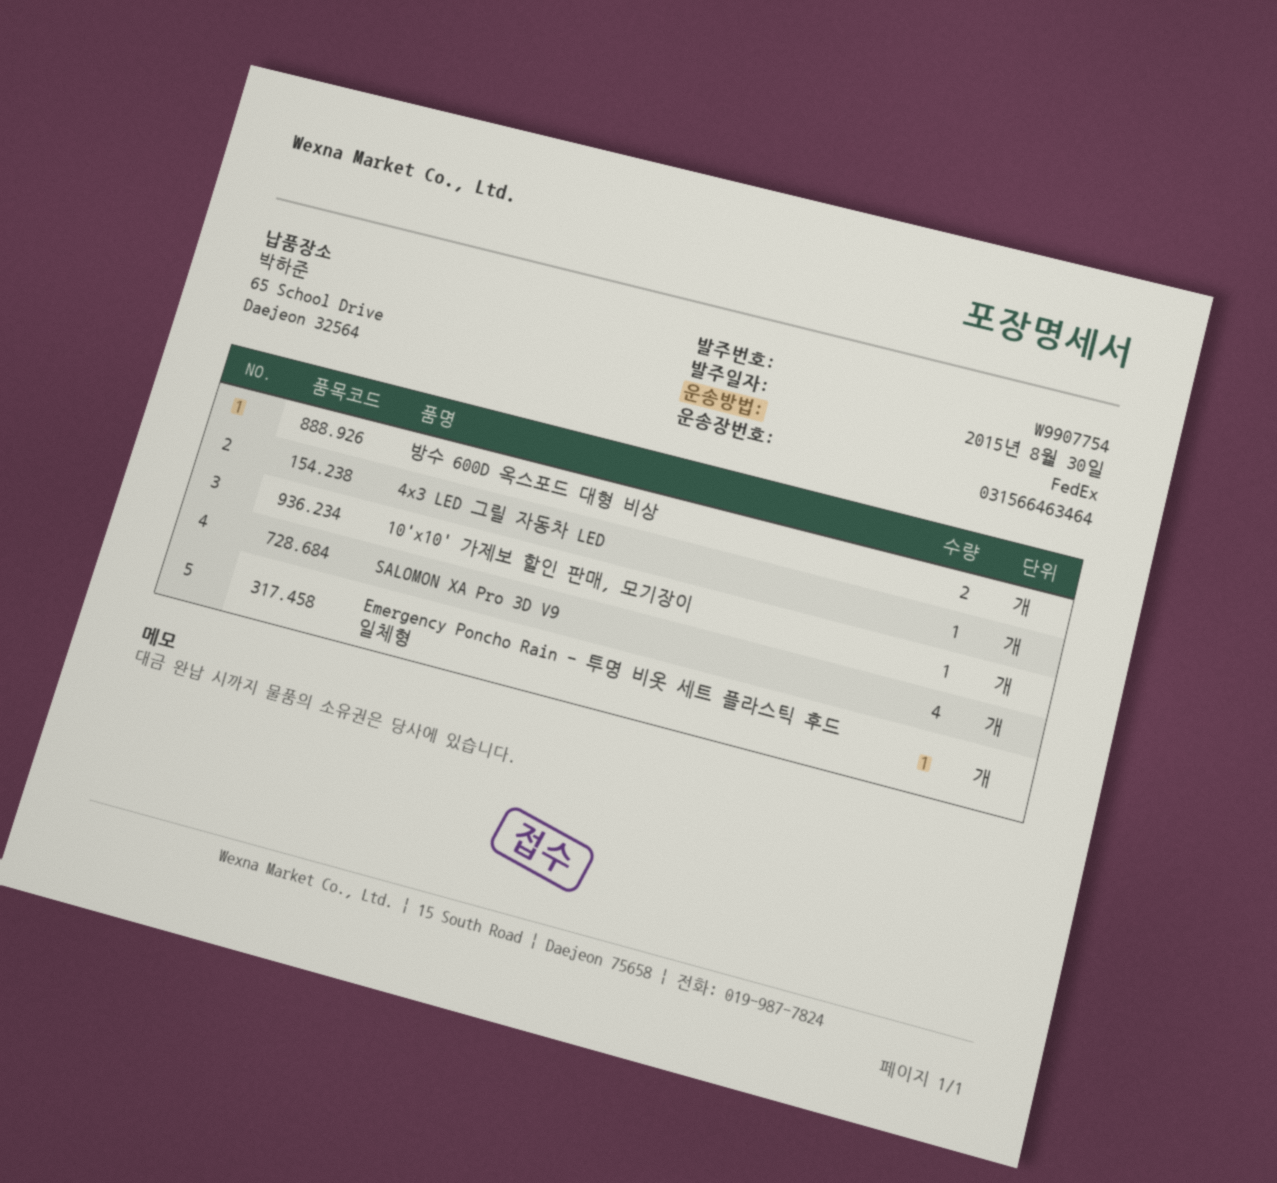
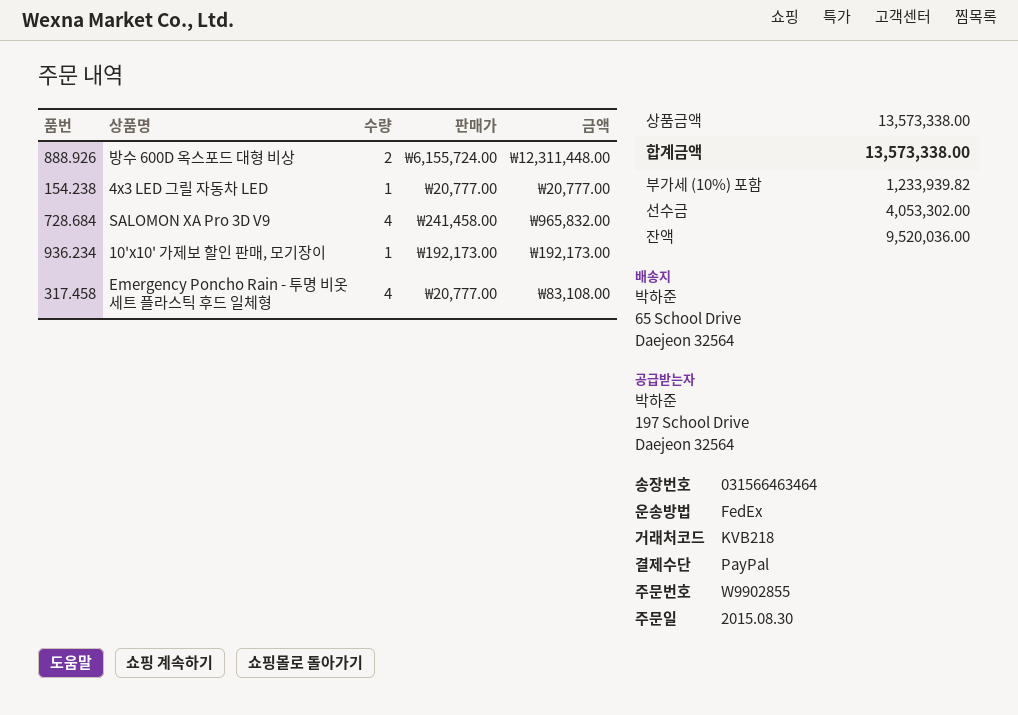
order number: W9907754 -> W9902855
Emergency Poncho Rain - 투명 비옷 세트 플라스틱 후드 일체형: 1 -> 4

